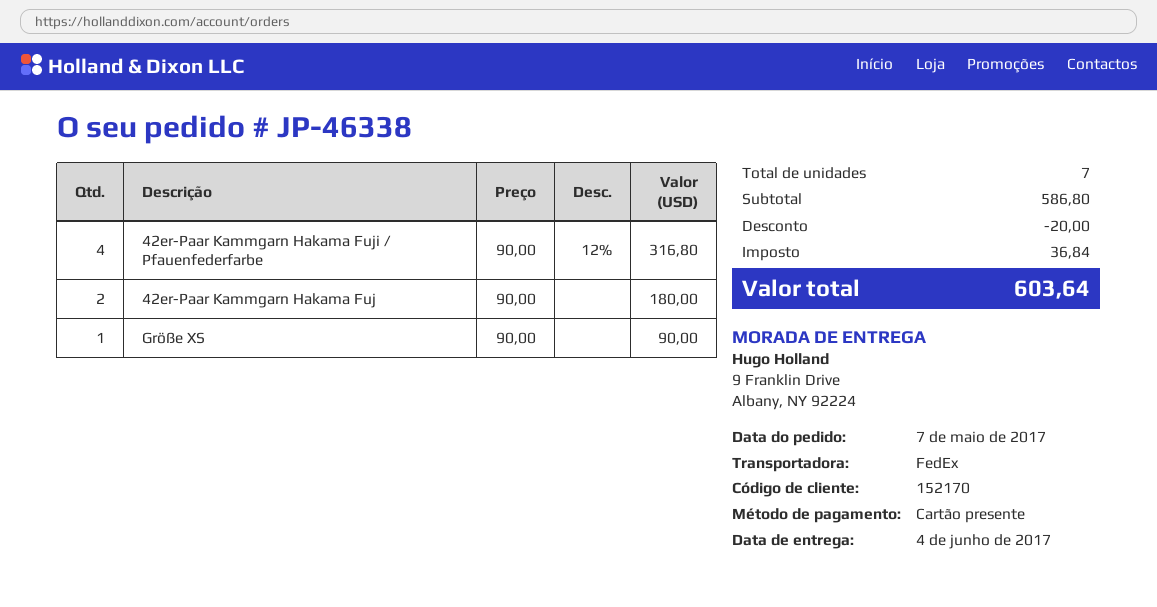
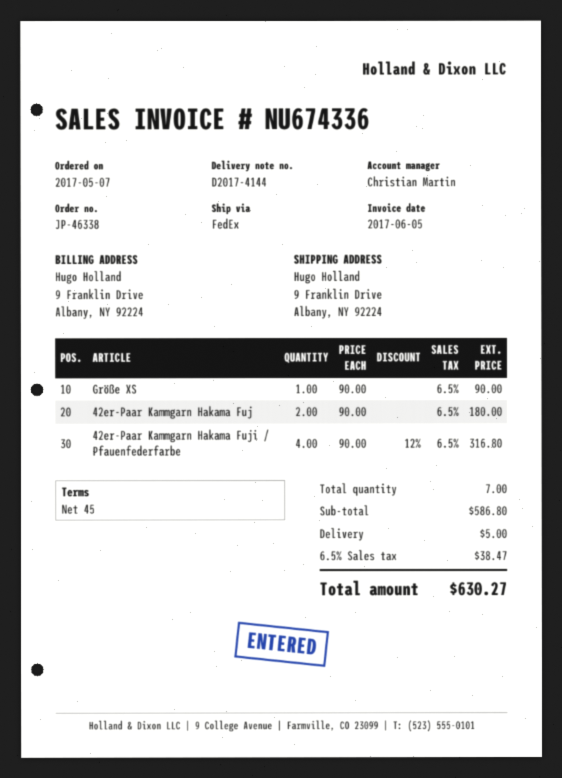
discount: 20.00 -> none
shipping: none -> 5.00
tax: 36.84 -> 38.47
total: 603.64 -> 630.27

